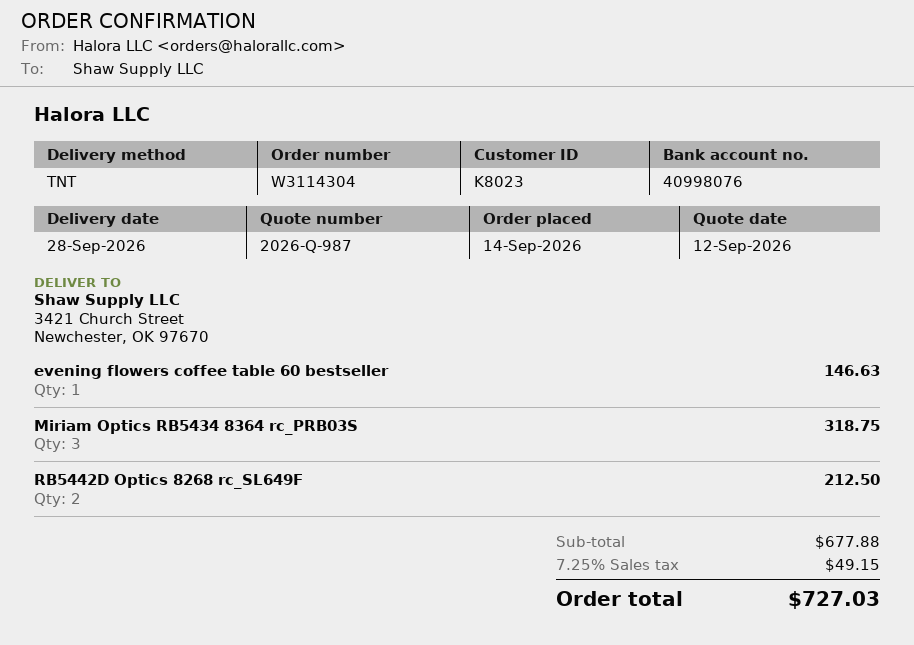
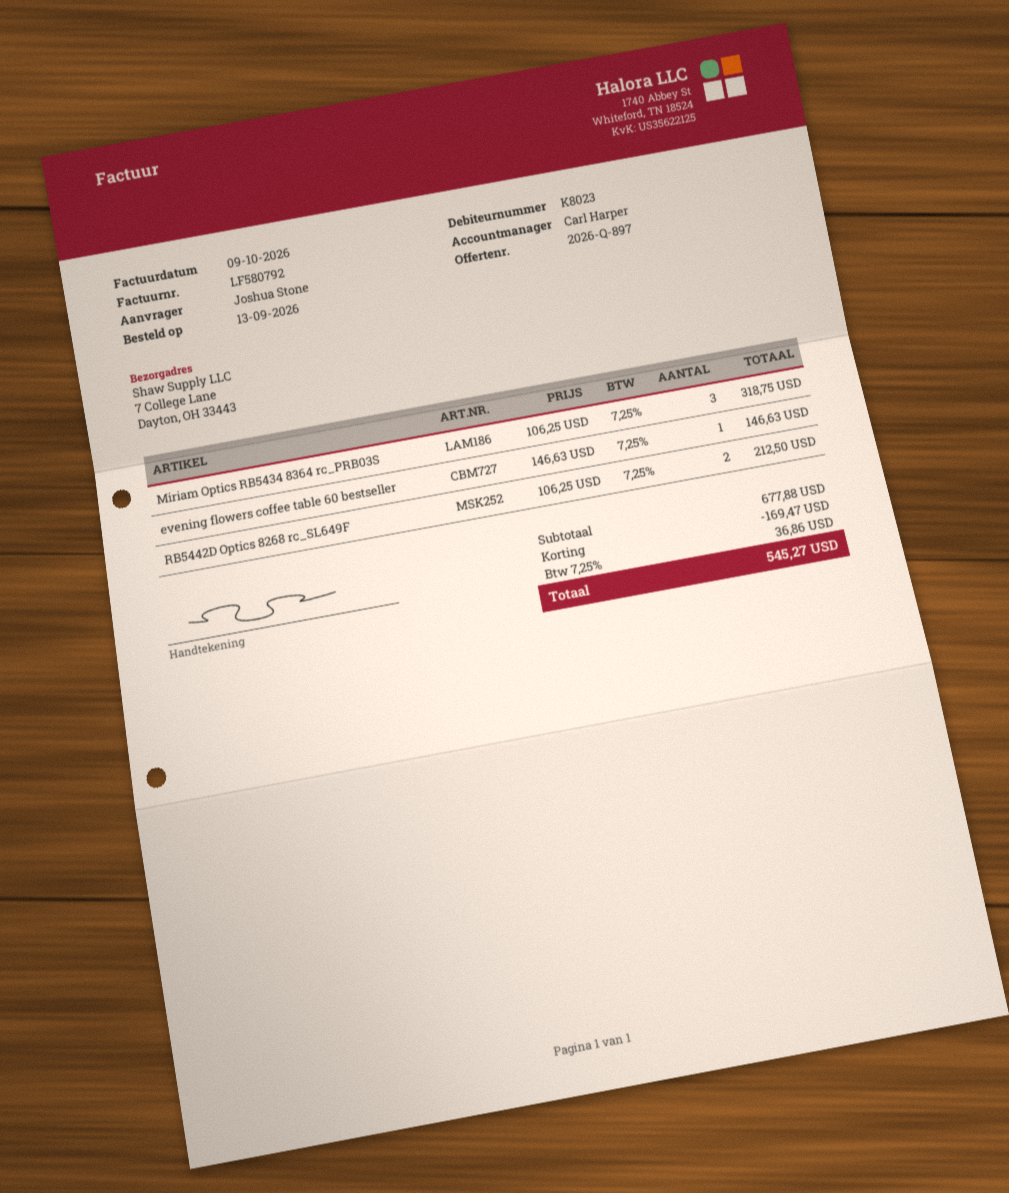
quote number: 2026-Q-987 -> 2026-Q-897
order date: 2026-09-14 -> 2026-09-13
ship to: 3421 Church Street, Newchester, OK 97670 -> 7 College Lane, Dayton, OH 33443
discount: none -> 169.47
tax: 7.25% = 49.15 -> 7.25% = 36.86
total: 727.03 -> 545.27

